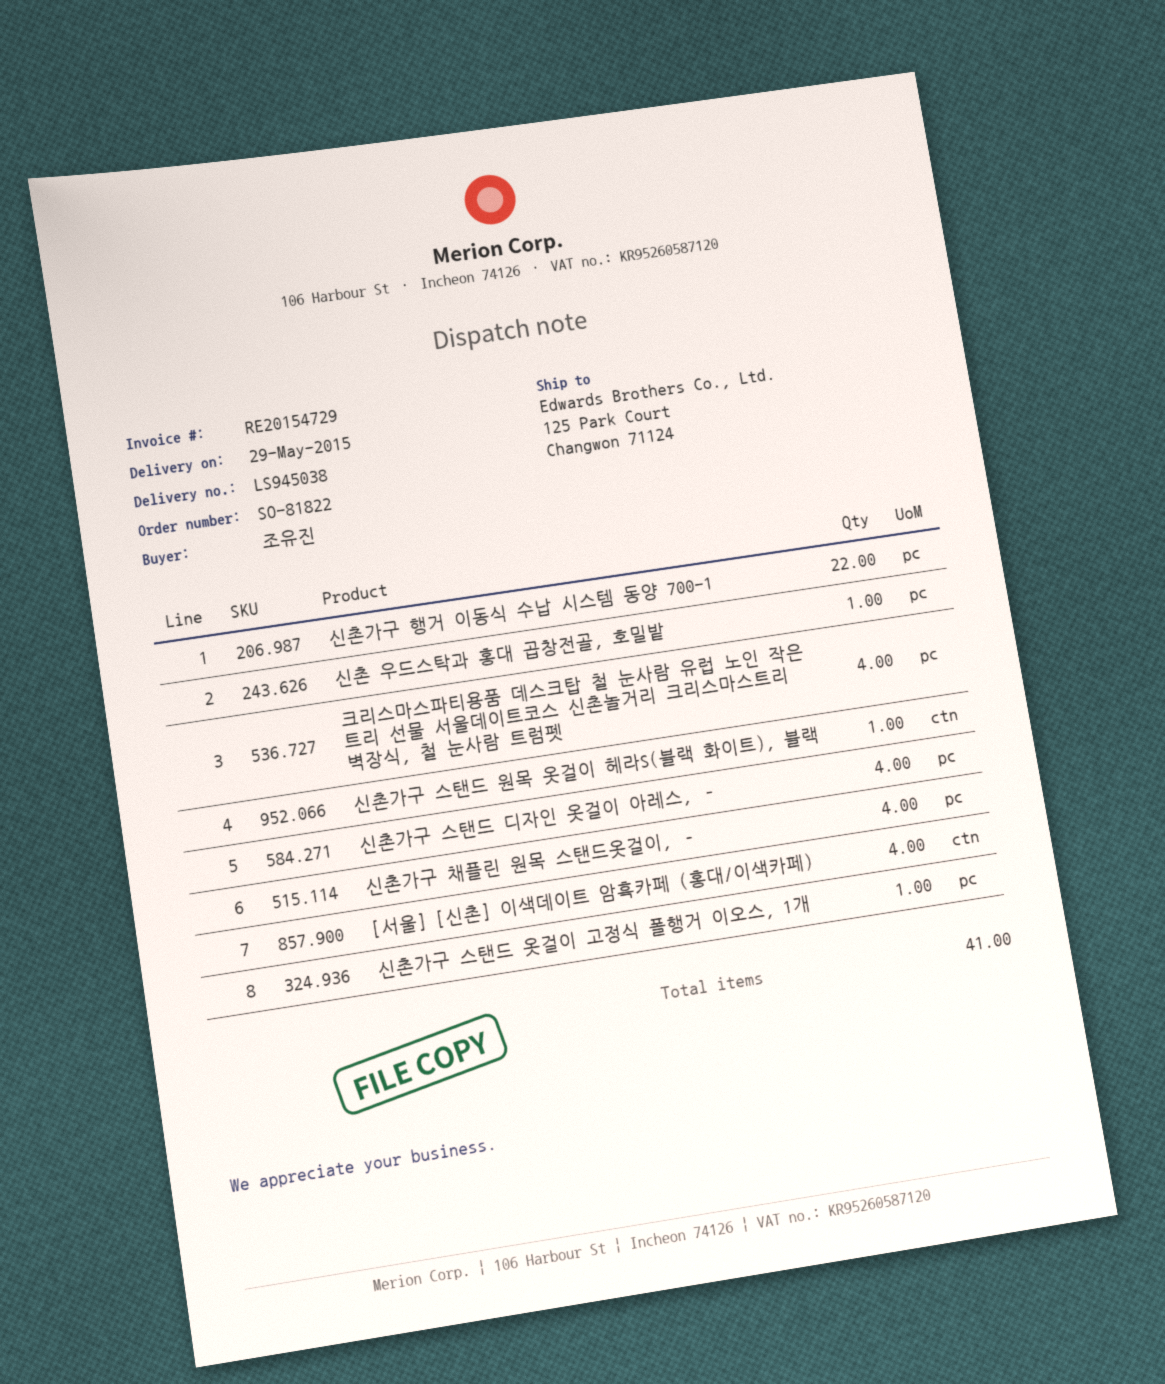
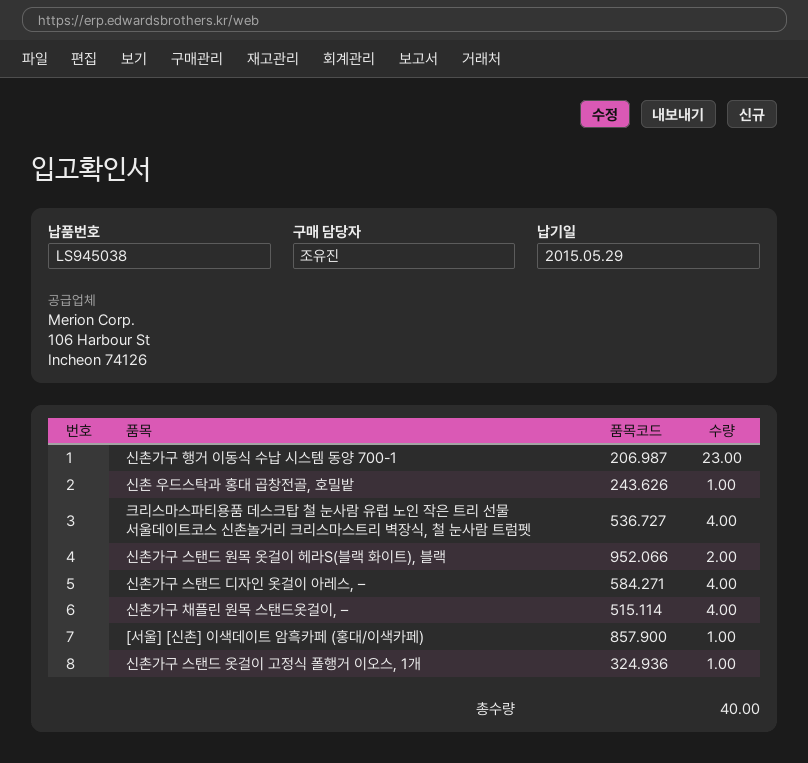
신촌가구 행거 이동식 수납 시스템 동양 700-1: 22 -> 23
신촌가구 스탠드 원목 옷걸이 헤라S(블랙 화이트), 블랙: 1 -> 2
[서울] [신촌] 이색데이트 암흑카페 (홍대/이색카페): 4 -> 1
total quantity: 41 -> 40

